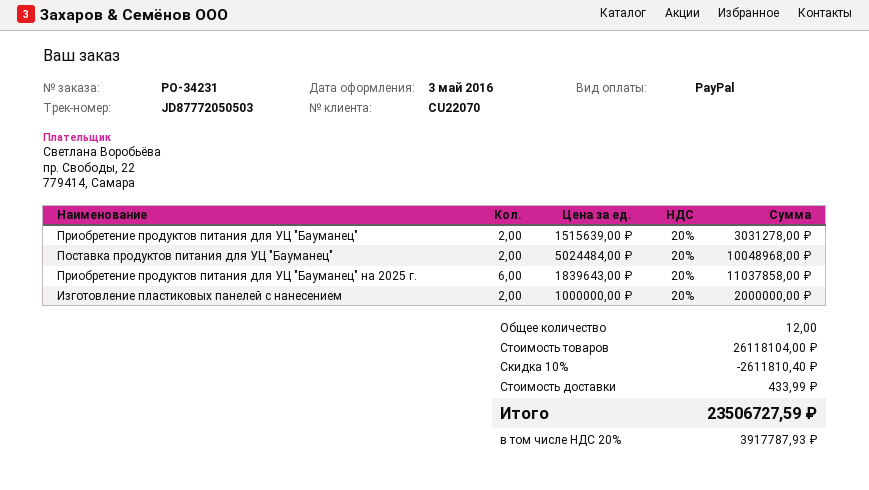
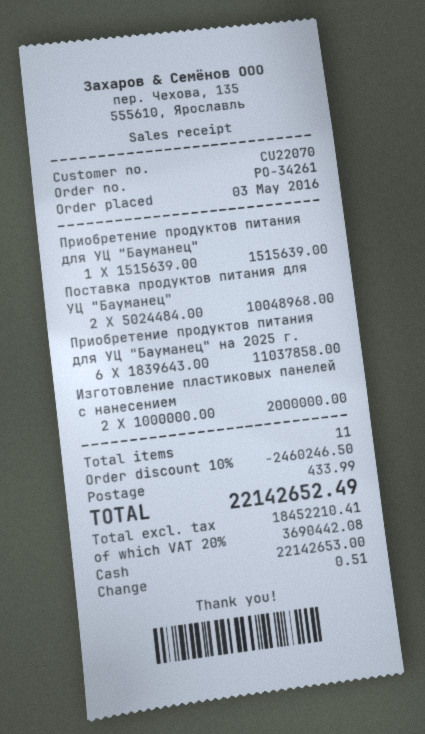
order number: PO-34231 -> PO-34261
payment method: PayPal -> cash
Приобретение продуктов питания для УЦ "Бауманец": 2 x 1515639.00 = 3031278.00 -> 1 x 1515639.00 = 1515639.00
total quantity: 12 -> 11
discount: 10% = 2611810.40 -> 10% = 2460246.50
tax: 20% = 3917787.93 -> 20% = 3690442.08
total: 23506727.59 -> 22142652.49

